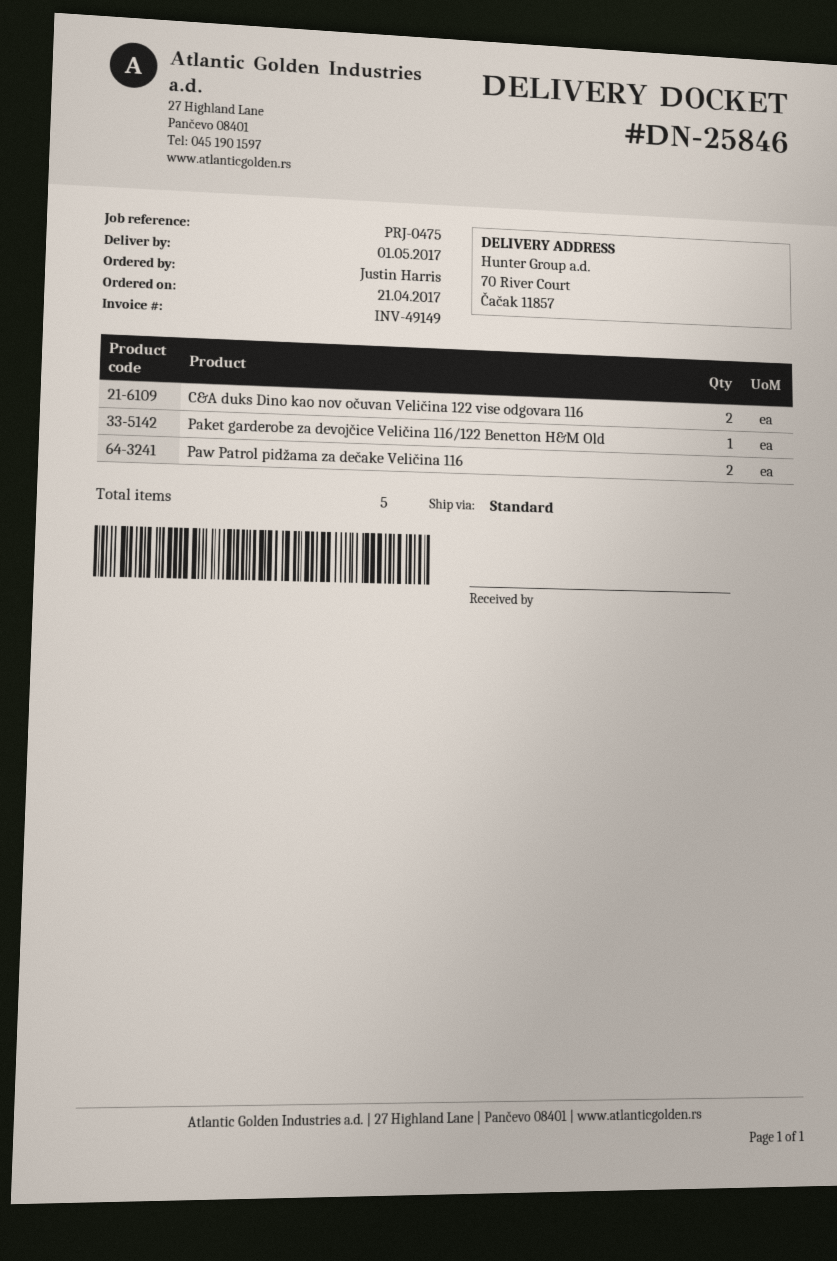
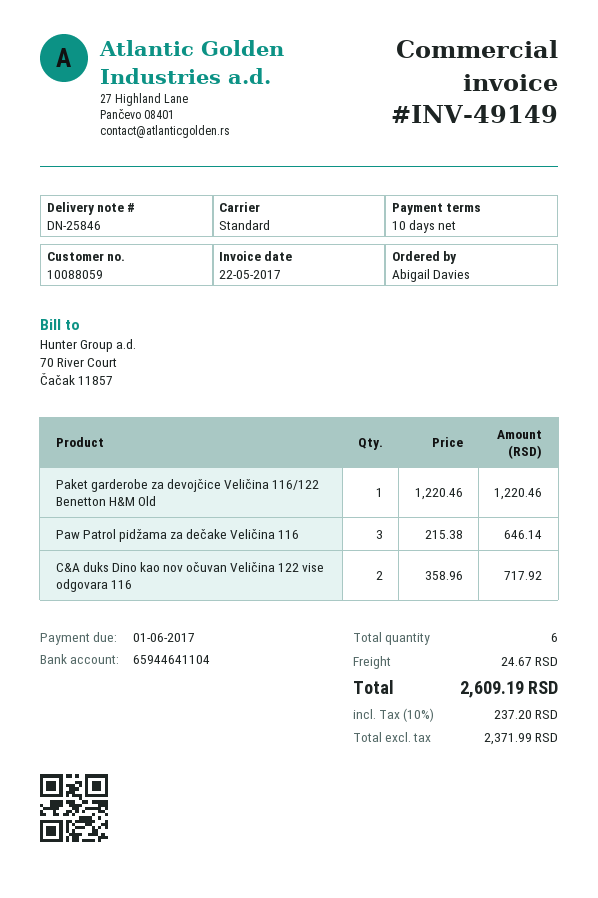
ordered by: Justin Harris -> Abigail Davies
Paw Patrol pidžama za dečake Veličina 116: 2 -> 3
total quantity: 5 -> 6

